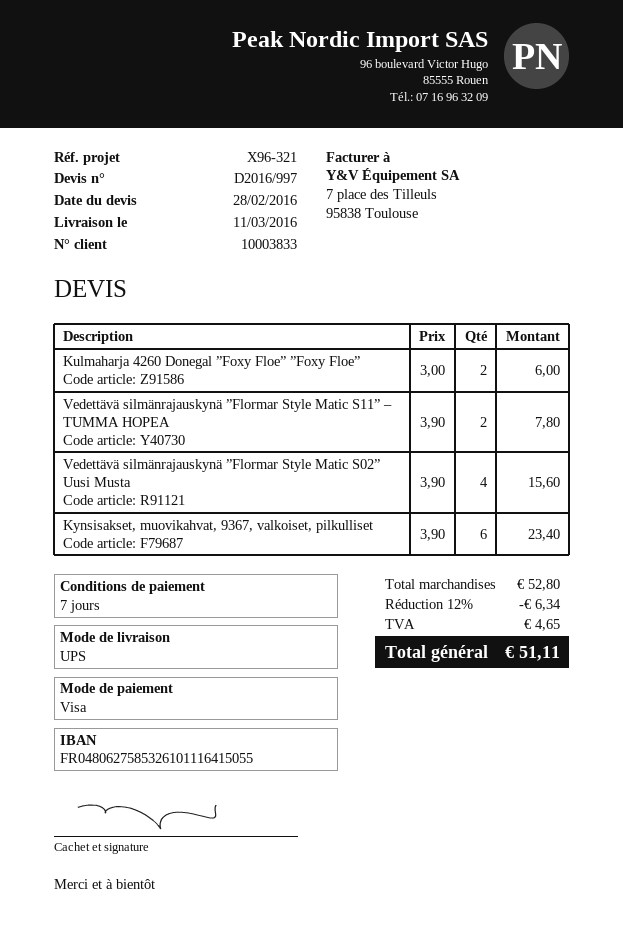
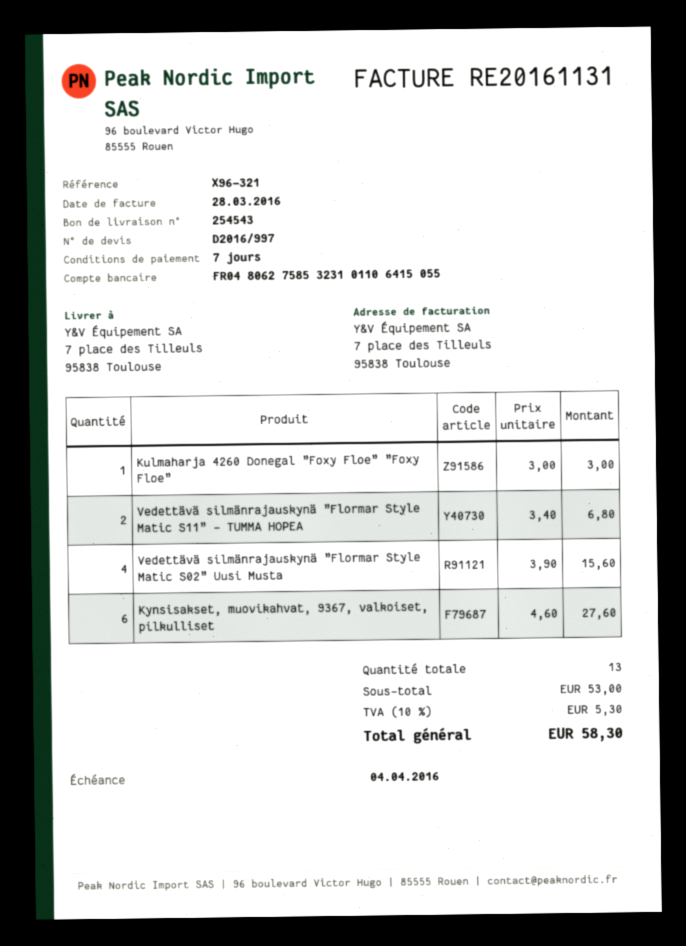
bank account: FR0480627585326101116415055 -> FR0480627585323101106415055
Kulmaharja 4260 Donegal ”Foxy Floe” ”Foxy Floe”: 2 x 3.00 = 6.00 -> 1 x 3.00 = 3.00
Vedettävä silmänrajauskynä ”Flormar Style Matic S11” – TUMMA HOPEA: 2 x 3.90 = 7.80 -> 2 x 3.40 = 6.80
Kynsisakset, muovikahvat, 9367, valkoiset, pilkulliset: 6 x 3.90 = 23.40 -> 6 x 4.60 = 27.60
subtotal: 52.80 -> 53.00
discount: 12% = 6.34 -> none
tax: 4.65 -> 5.30
total: 51.11 -> 58.30

